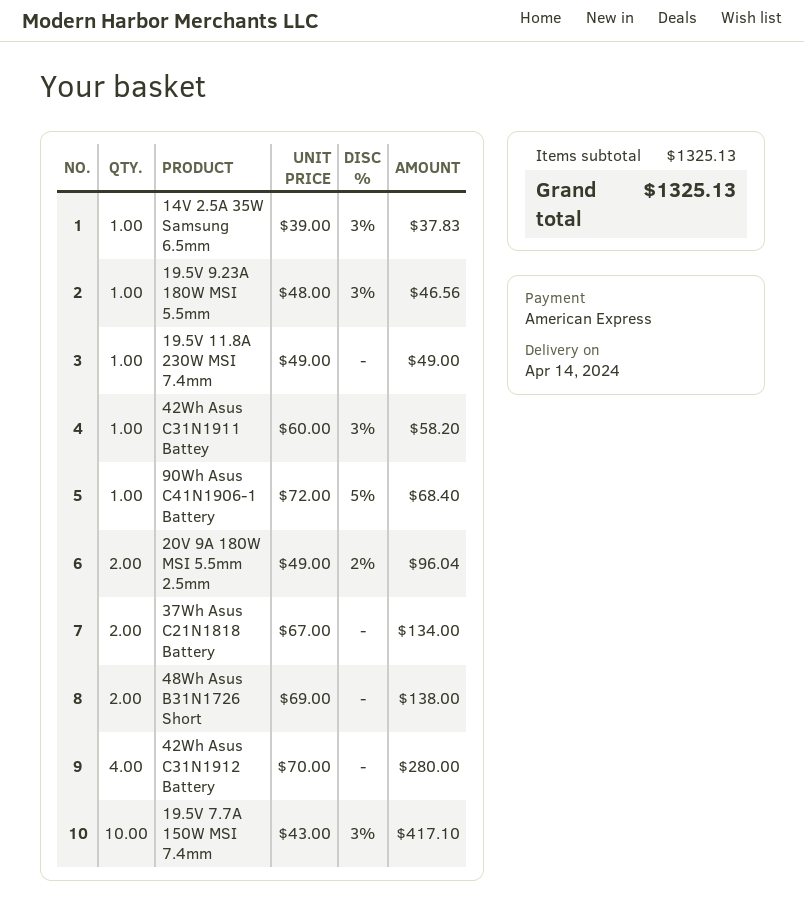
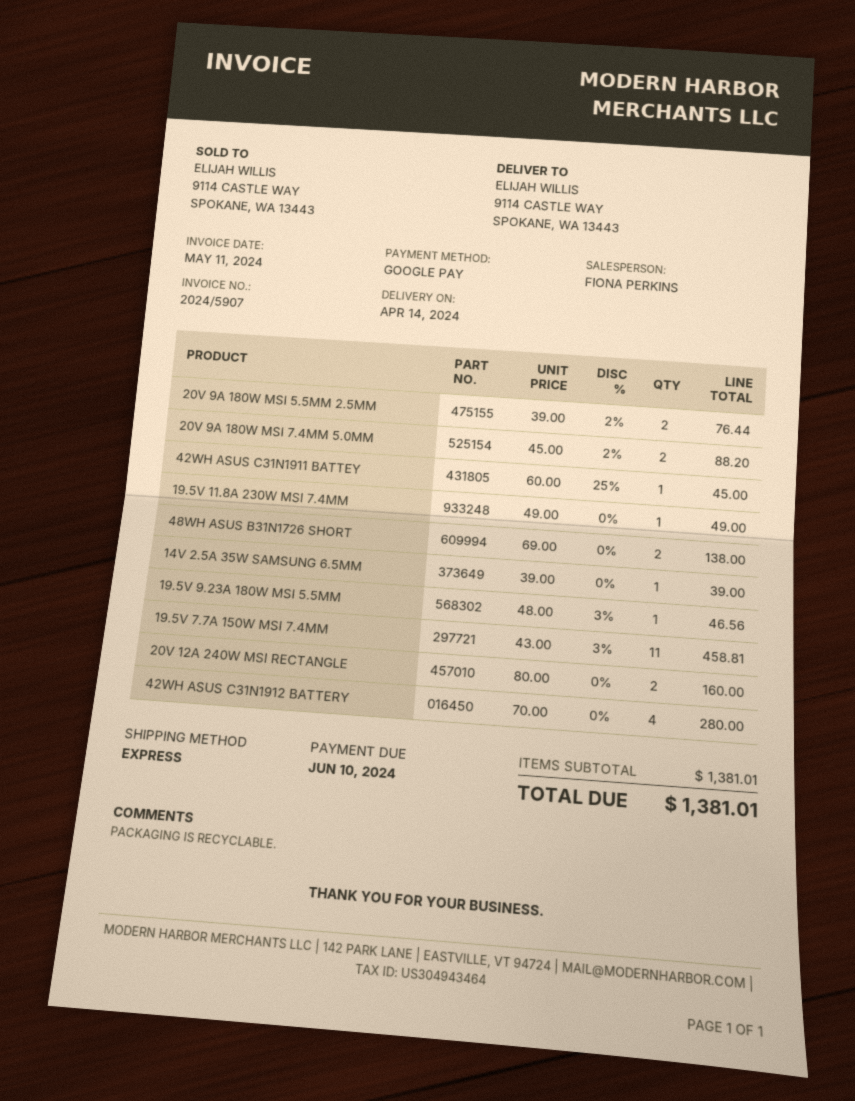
payment method: American Express -> Google Pay
14V 2.5A 35W Samsung 6.5mm: 1 x 39.00 - 3% = 37.83 -> 1 x 39.00 = 39.00
42Wh Asus C31N1911 Battey: 1 x 60.00 - 3% = 58.20 -> 1 x 60.00 - 25% = 45.00
90Wh Asus C41N1906-1 Battery: 1 x 72.00 - 5% = 68.40 -> none
20V 9A 180W MSI 5.5mm 2.5mm: 2 x 49.00 - 2% = 96.04 -> 2 x 39.00 - 2% = 76.44
37Wh Asus C21N1818 Battery: 2 x 67.00 = 134.00 -> none
19.5V 7.7A 150W MSI 7.4mm: 10 x 43.00 - 3% = 417.10 -> 11 x 43.00 - 3% = 458.81
20V 9A 180W MSI 7.4MM 5.0MM: none -> 2 x 45.00 - 2% = 88.20
20V 12A 240W MSI RECTANGLE: none -> 2 x 80.00 = 160.00
subtotal: 1325.13 -> 1381.01
total: 1325.13 -> 1381.01

